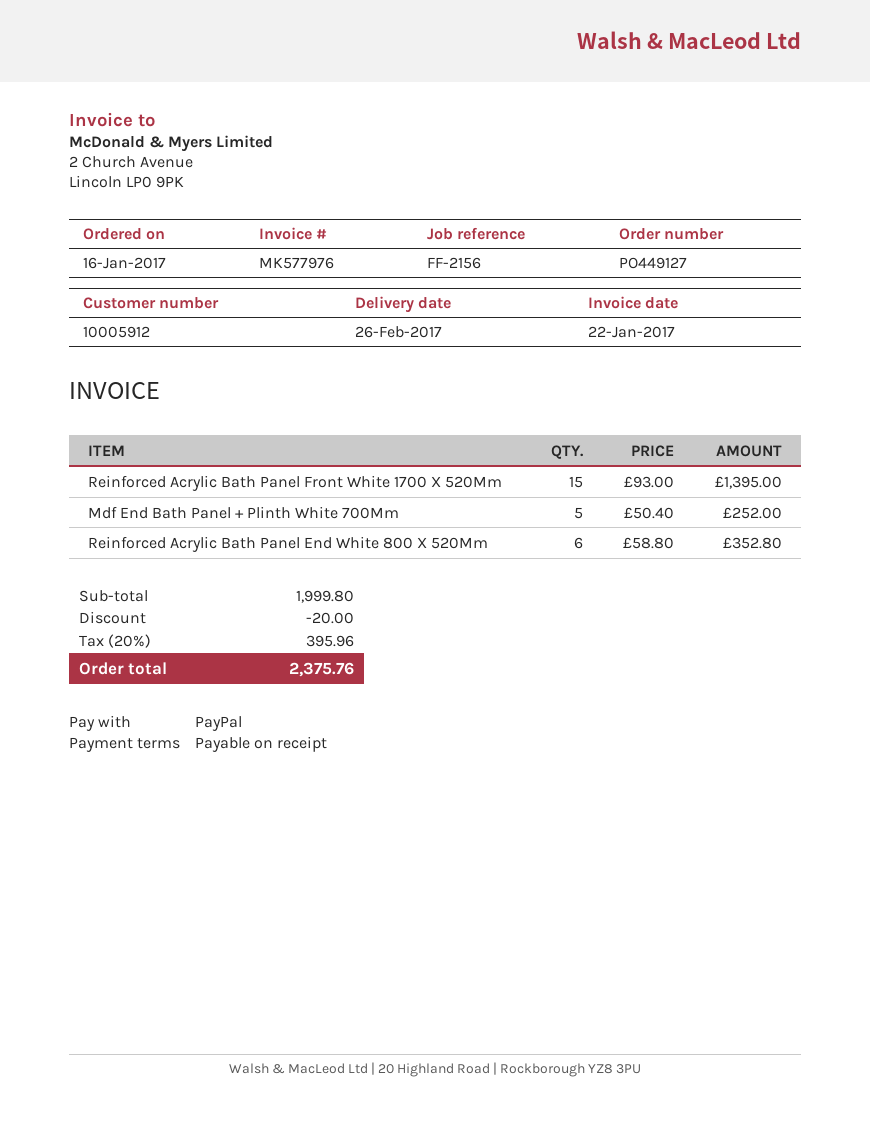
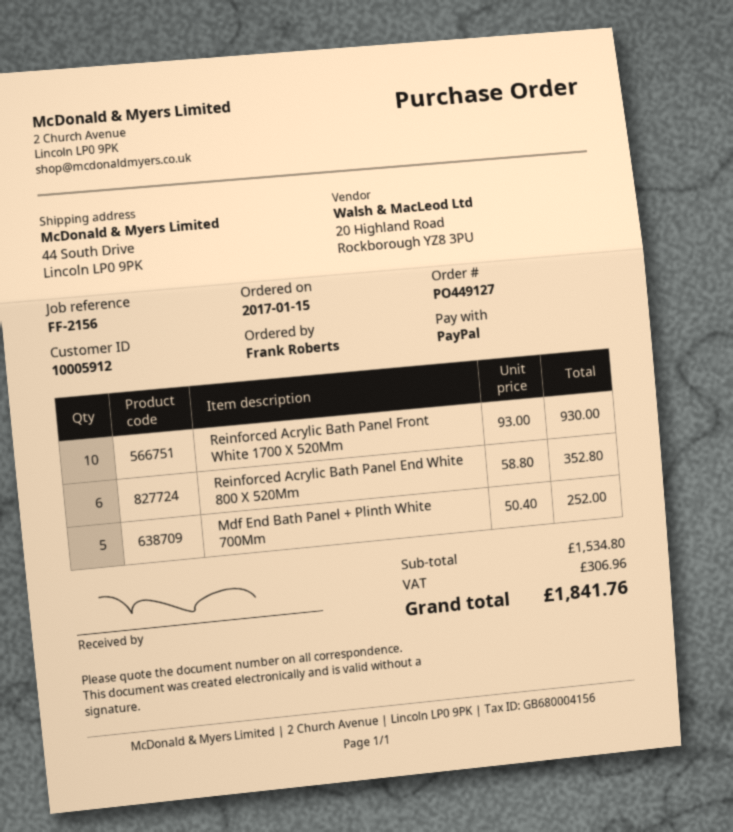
order date: 2017-01-16 -> 2017-01-15
Reinforced Acrylic Bath Panel Front White 1700 X 520Mm: 15 x 93.00 = 1395.00 -> 10 x 93.00 = 930.00
subtotal: 1999.80 -> 1534.80
discount: 20.00 -> none
tax: 395.96 -> 306.96
total: 2375.76 -> 1841.76

